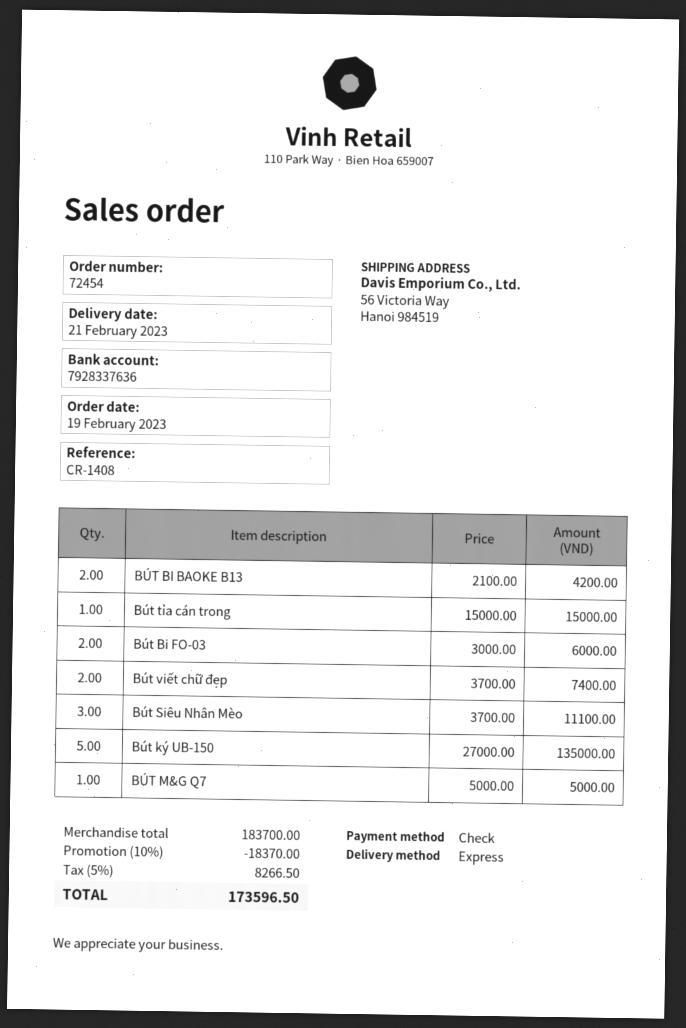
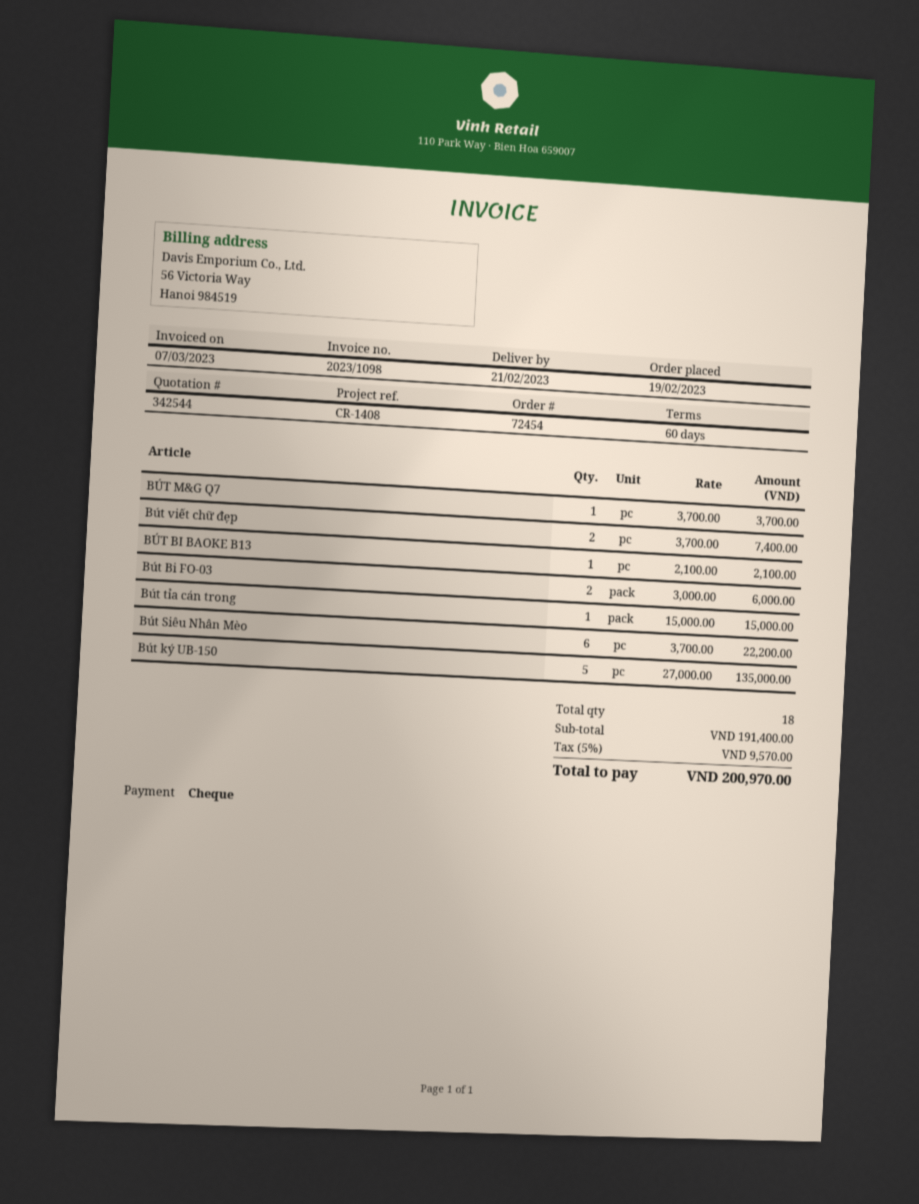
BÚT BI BAOKE B13: 2 x 2100.00 = 4200.00 -> 1 x 2100.00 = 2100.00
Bút Siêu Nhân Mèo: 3 x 3700.00 = 11100.00 -> 6 x 3700.00 = 22200.00
BÚT M&G Q7: 1 x 5000.00 = 5000.00 -> 1 x 3700.00 = 3700.00
subtotal: 183700.00 -> 191400.00
discount: 10% = 18370.00 -> none
tax: 5% = 8266.50 -> 5% = 9570.00
total: 173596.50 -> 200970.00

